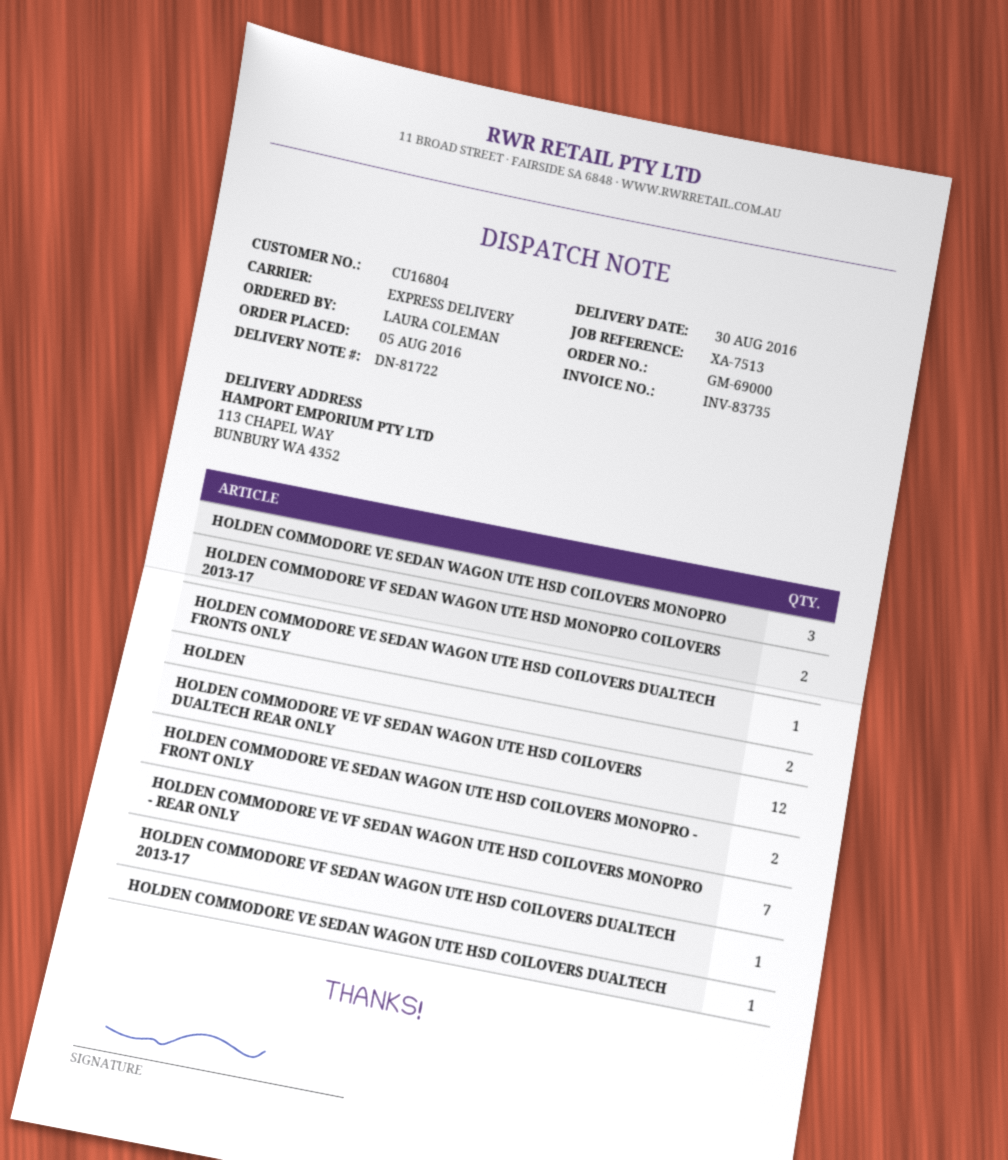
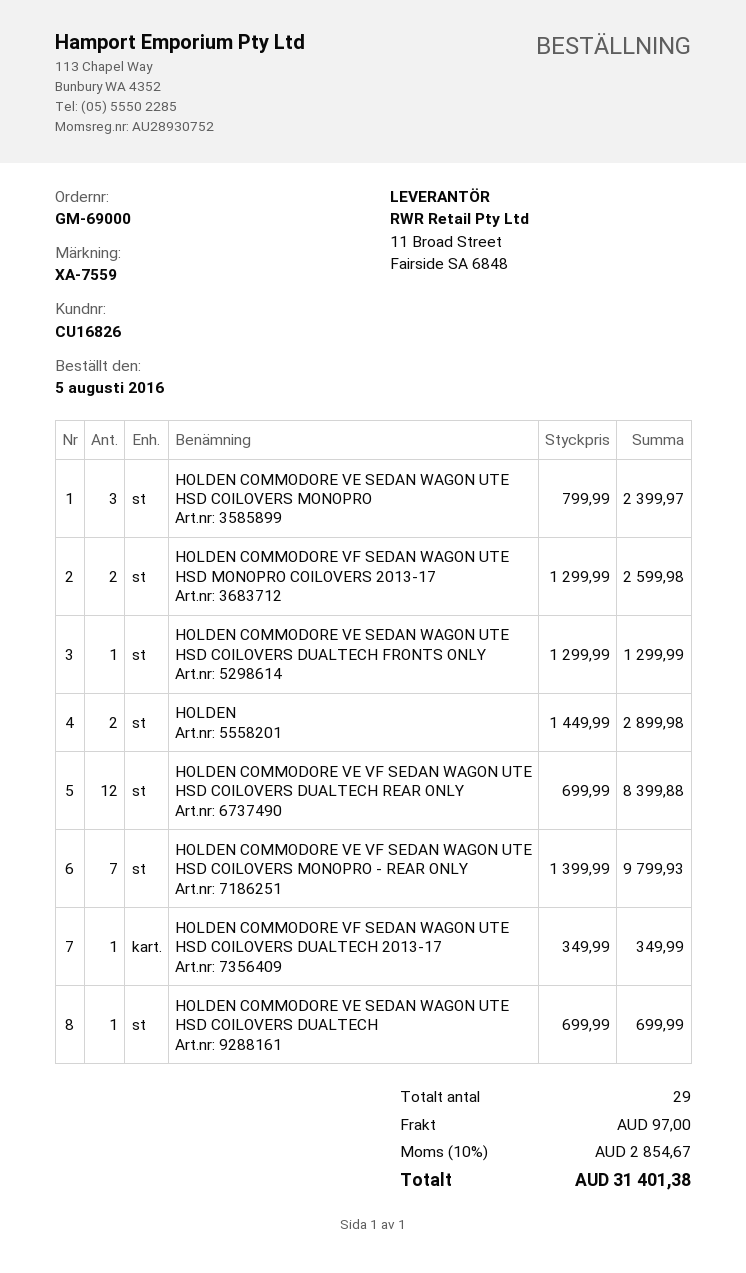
customer number: CU16804 -> CU16826
reference: XA-7513 -> XA-7559
HOLDEN COMMODORE VE SEDAN WAGON UTE HSD COILOVERS MONOPRO - FRONT ONLY: 2 -> none

